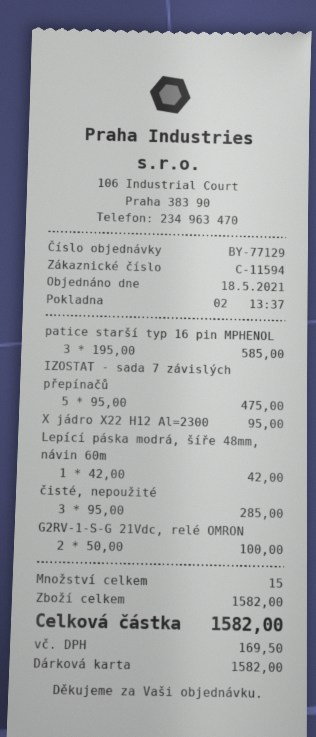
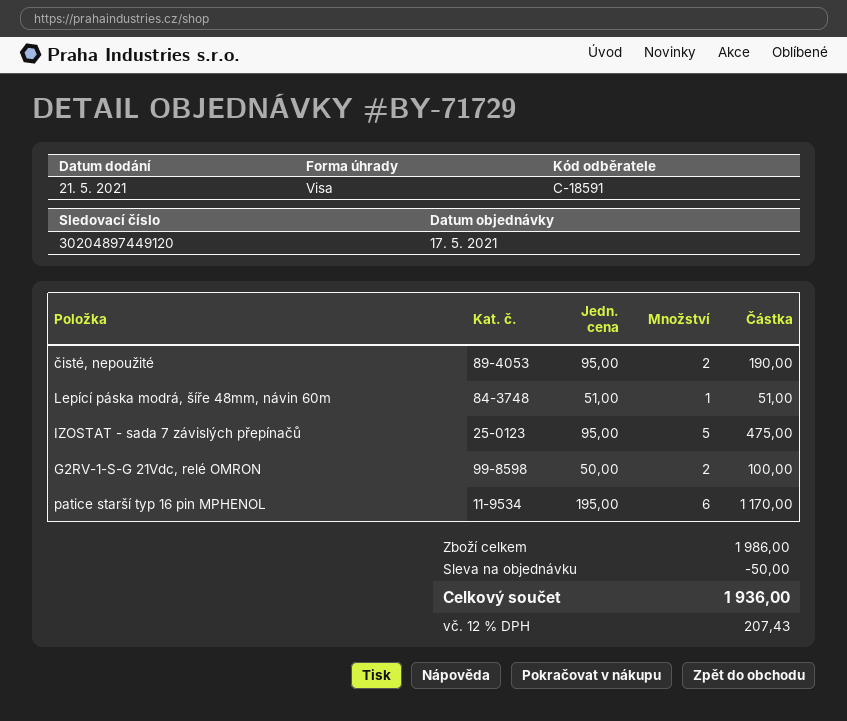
order number: BY-77129 -> BY-71729
order date: 2021-05-18 -> 2021-05-17
customer number: C-11594 -> C-18591
payment method: gift card -> Visa
patice starší typ 16 pin MPHENOL: 3 x 195.00 = 585.00 -> 6 x 195.00 = 1170.00
X jádro X22 H12 Al=2300: 1 x 95.00 = 95.00 -> none
Lepící páska modrá, šíře 48mm, návin 60m: 1 x 42.00 = 42.00 -> 1 x 51.00 = 51.00
čisté, nepoužité: 3 x 95.00 = 285.00 -> 2 x 95.00 = 190.00
subtotal: 1582.00 -> 1986.00
discount: none -> 50.00
tax: 169.50 -> 207.43
total: 1582.00 -> 1936.00

